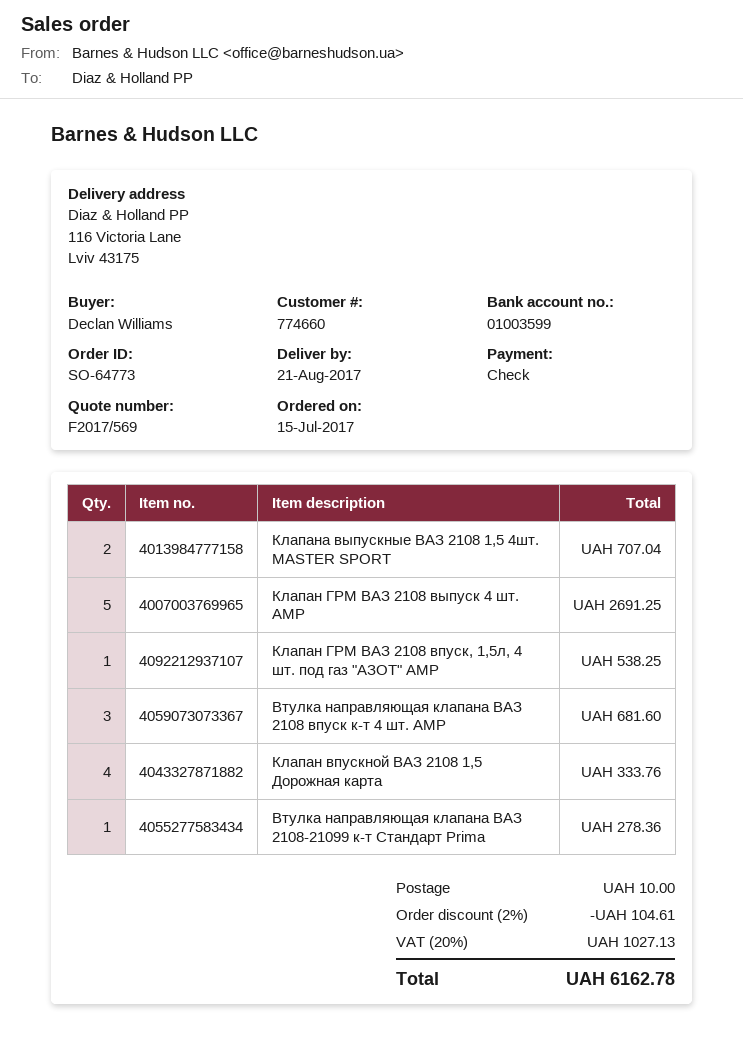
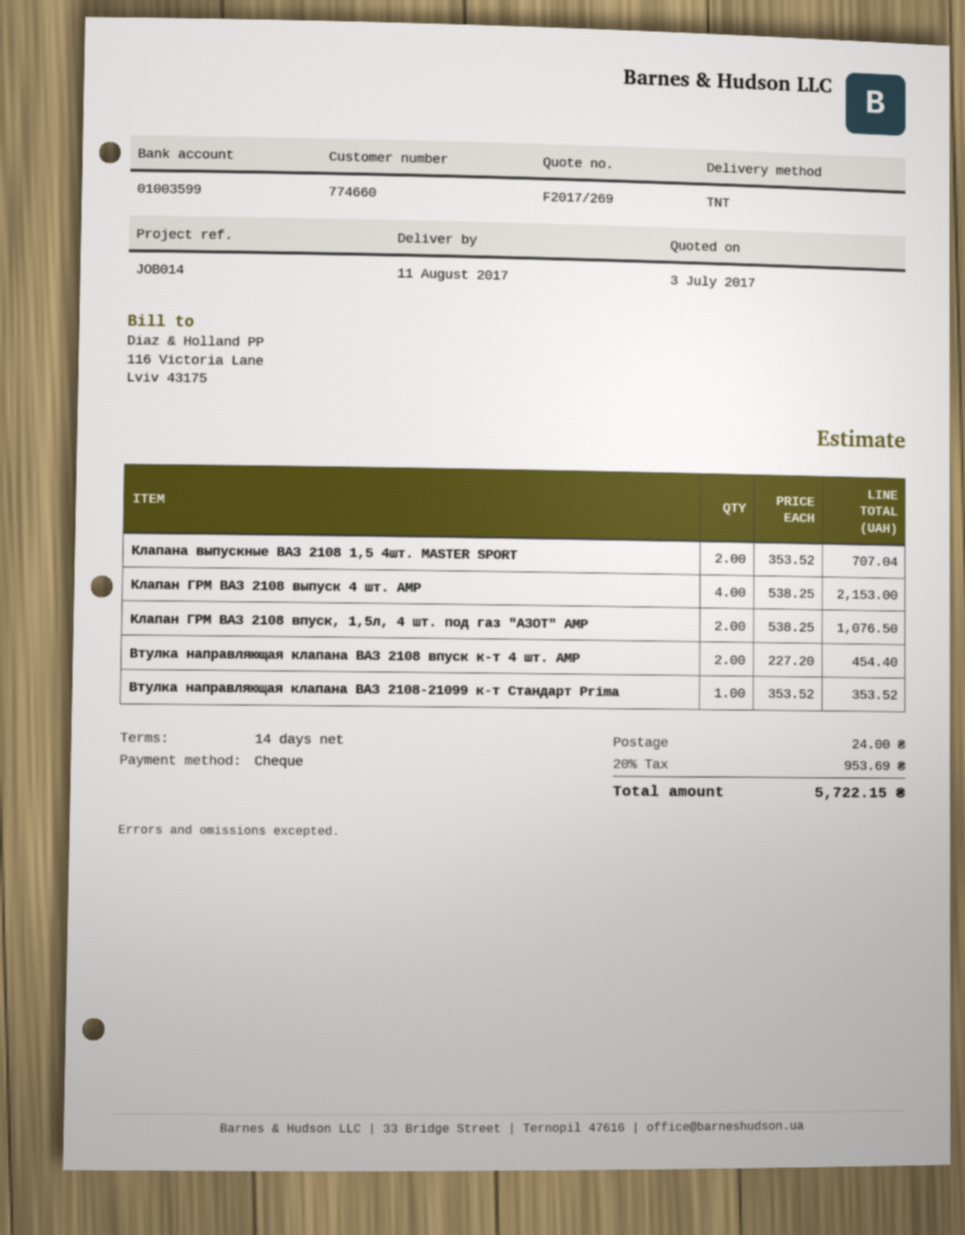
quote number: F2017/569 -> F2017/269
delivery date: 2017-08-21 -> 2017-08-11
Клапан ГРМ ВАЗ 2108 выпуск 4 шт. AMP: 5 for 2691.25 -> 4 for 2153.00
Клапан ГРМ ВАЗ 2108 впуск, 1,5л, 4 шт. под газ "АЗОТ" AMP: 1 for 538.25 -> 2 for 1076.50
Втулка направляющая клапана ВАЗ 2108 впуск к-т 4 шт. AMP: 3 for 681.60 -> 2 for 454.40
Клапан впускной ВАЗ 2108 1,5 Дорожная карта: 4 for 333.76 -> none
Втулка направляющая клапана ВАЗ 2108-21099 к-т Стандарт Prima: 1 for 278.36 -> 1 for 353.52
discount: 2% = 104.61 -> none
shipping: 10.00 -> 24.00
tax: 20% = 1027.13 -> 20% = 953.69
total: 6162.78 -> 5722.15

